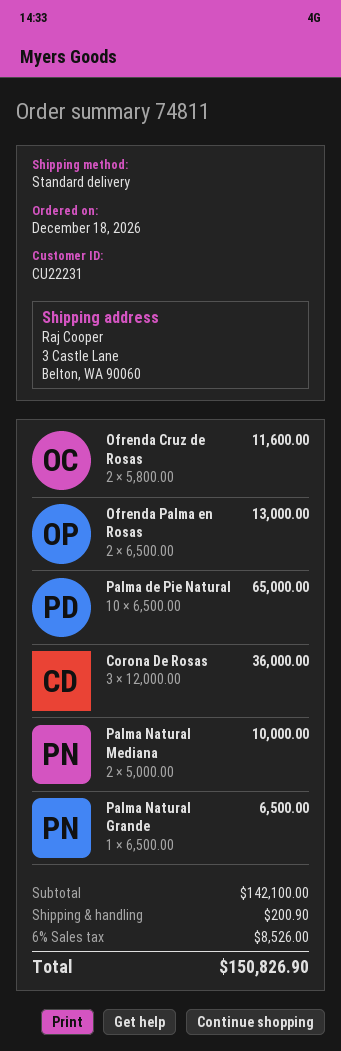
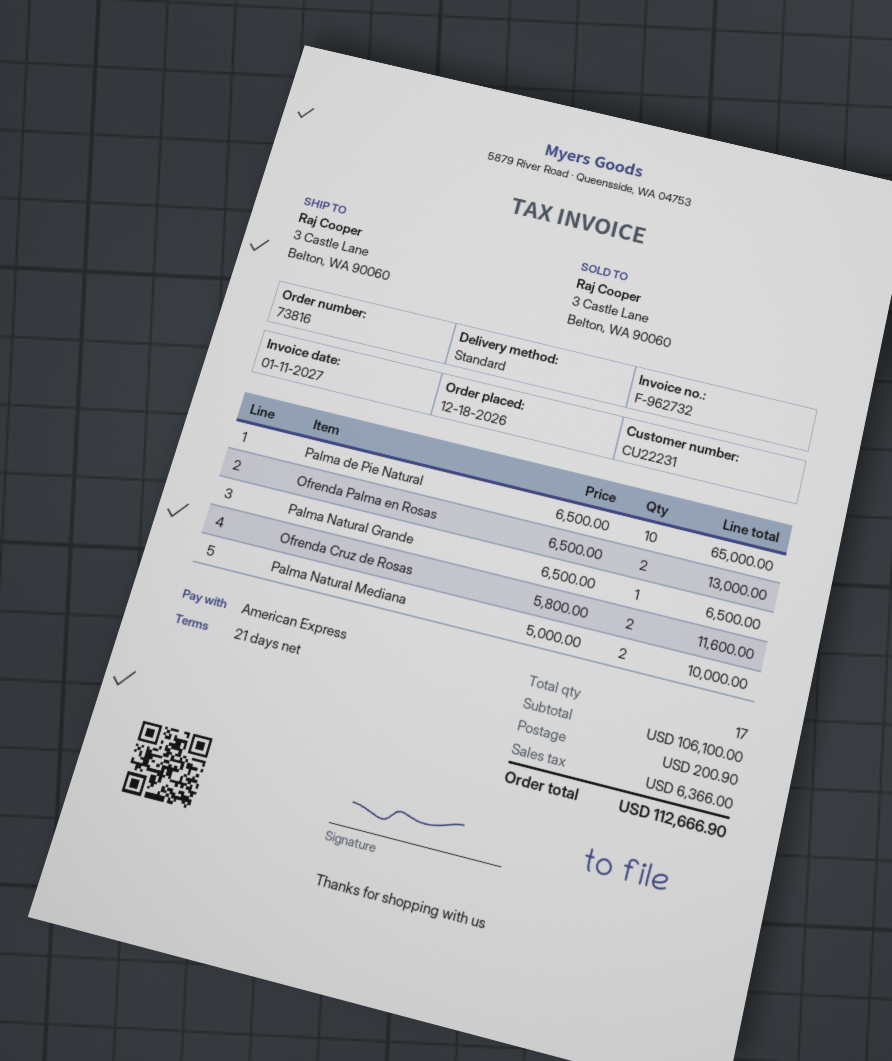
order number: 74811 -> 73816
Corona De Rosas: 3 x 12000.00 = 36000.00 -> none
subtotal: 142100.00 -> 106100.00
tax: 8526.00 -> 6366.00
total: 150826.90 -> 112666.90

